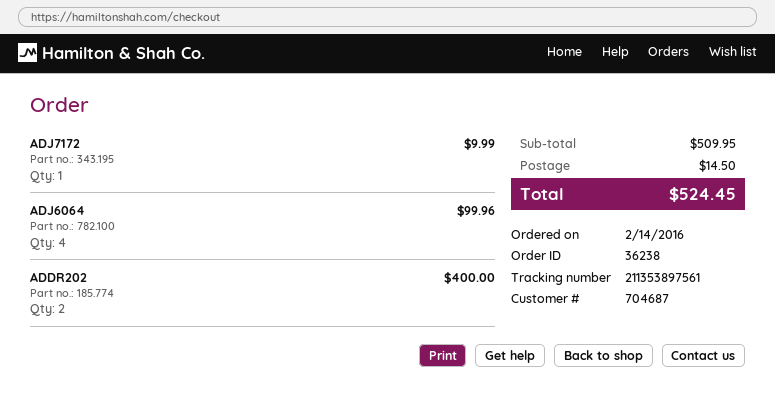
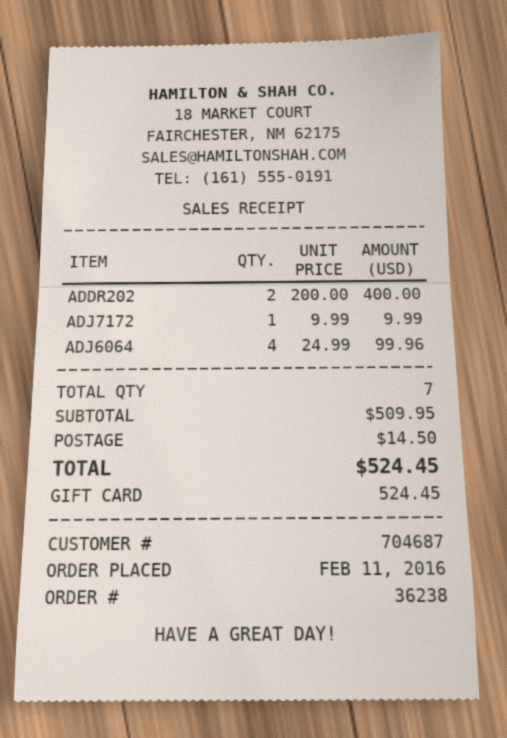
order date: 2016-02-14 -> 2016-02-11

